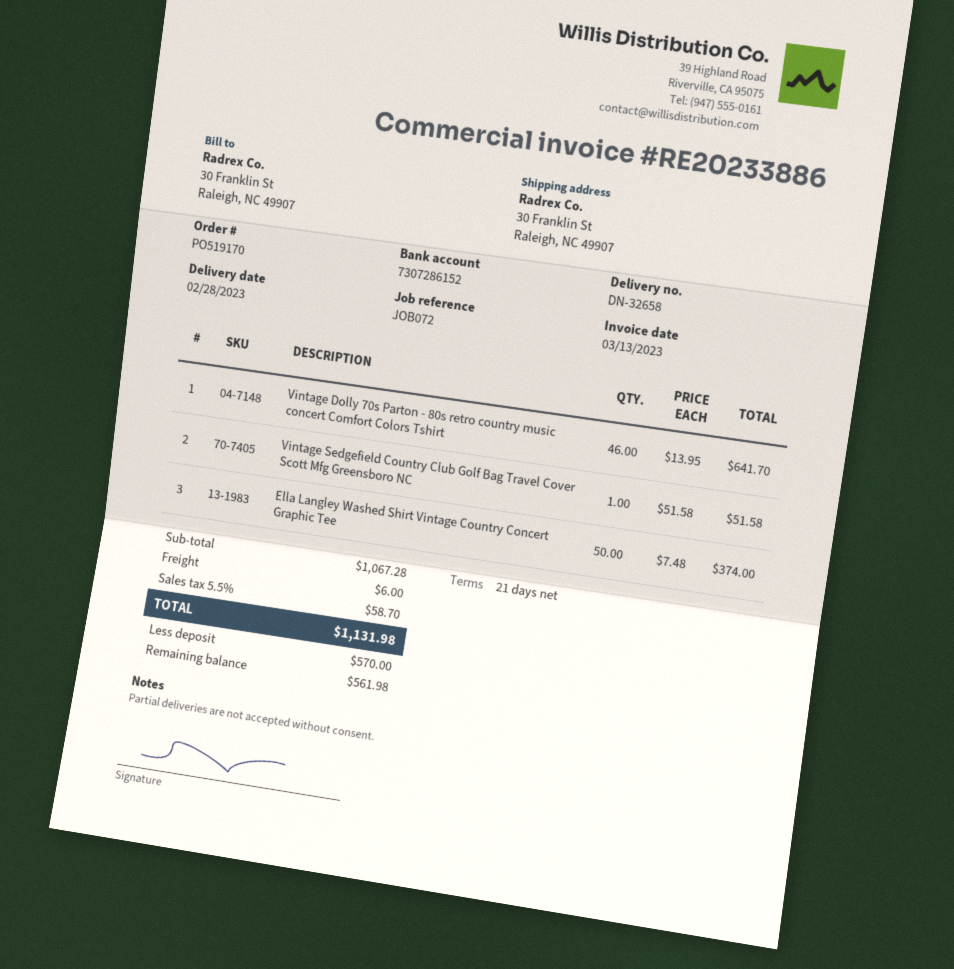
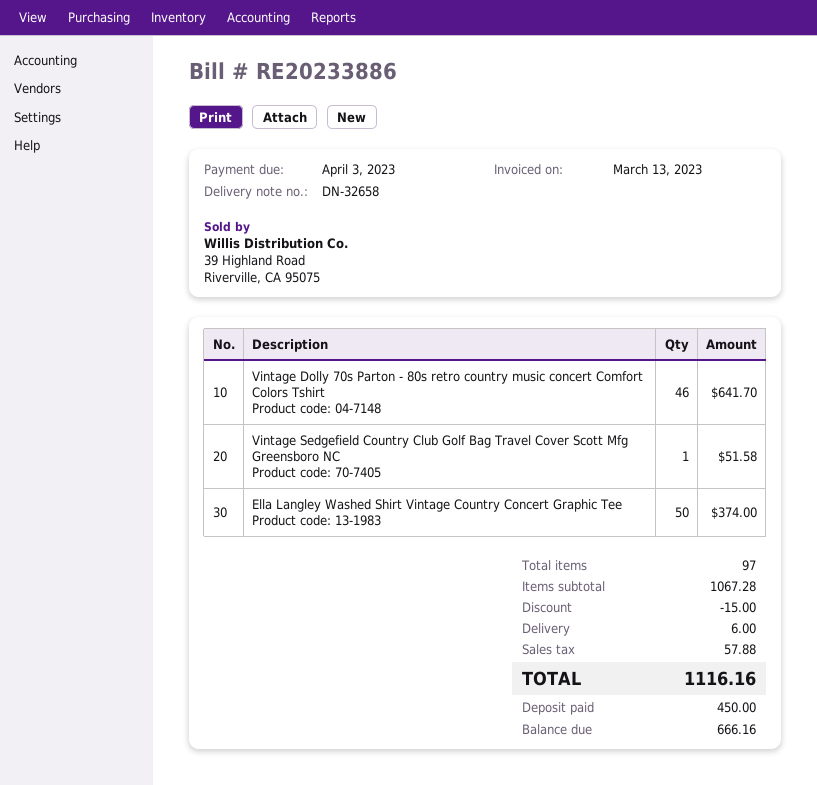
discount: none -> 15.00
tax: 58.70 -> 57.88
total: 1131.98 -> 1116.16
deposit: 570.00 -> 450.00
balance: 561.98 -> 666.16

